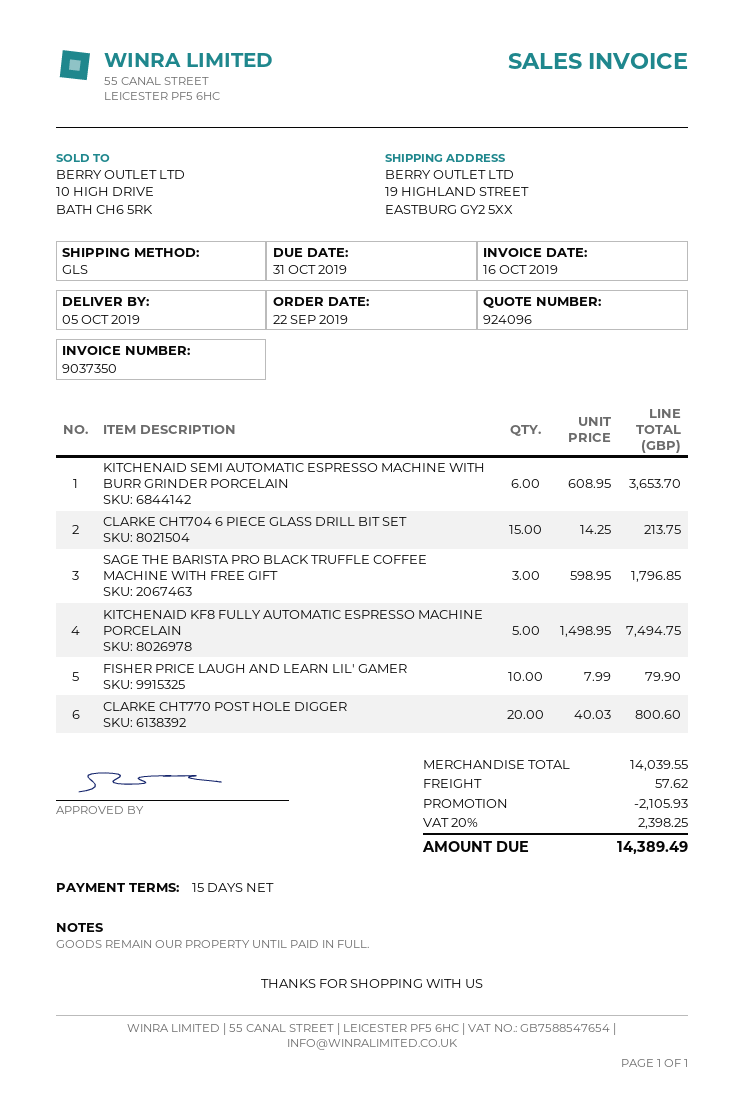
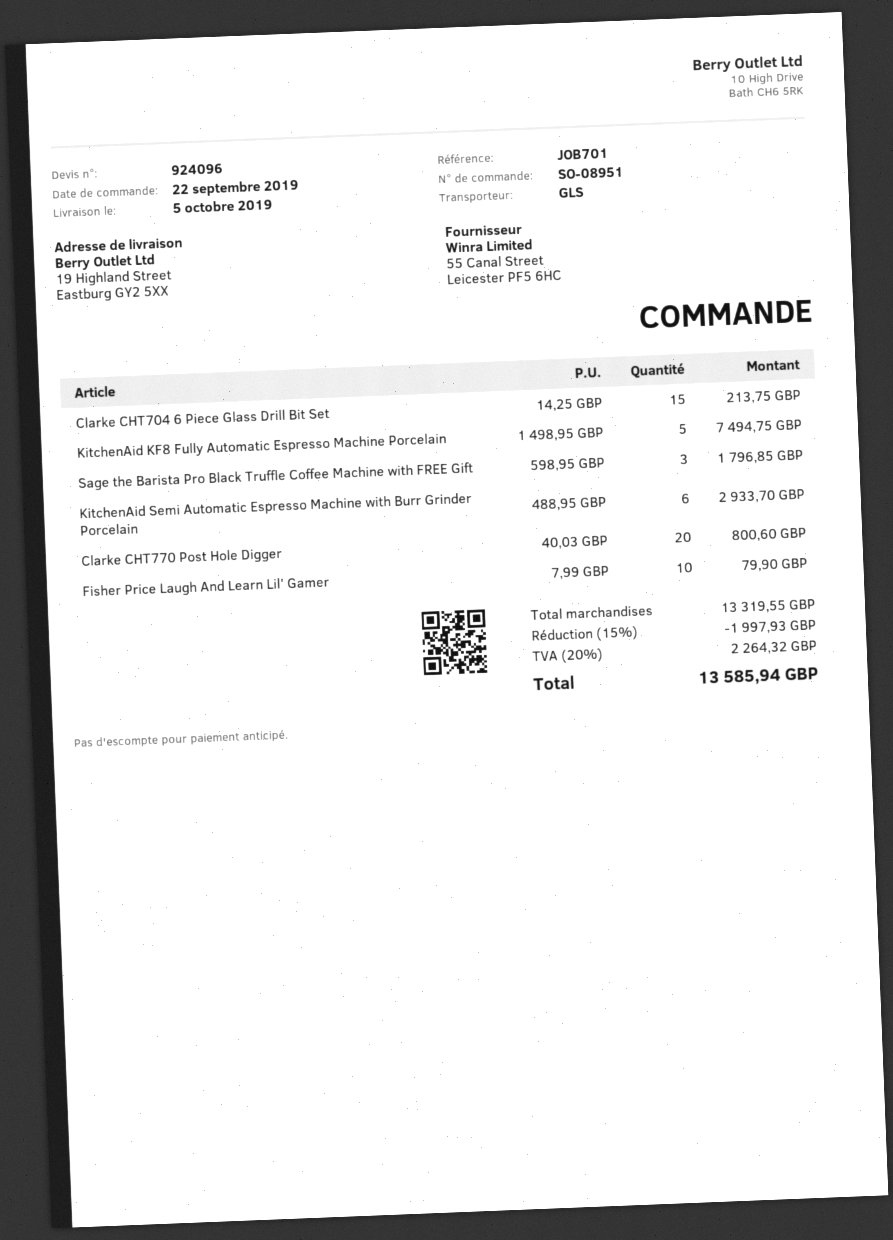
KITCHENAID SEMI AUTOMATIC ESPRESSO MACHINE WITH BURR GRINDER PORCELAIN: 6 x 608.95 = 3653.70 -> 6 x 488.95 = 2933.70
subtotal: 14039.55 -> 13319.55
discount: 2105.93 -> 1997.93
shipping: 57.62 -> none
tax: 20% = 2398.25 -> 20% = 2264.32
total: 14389.49 -> 13585.94

